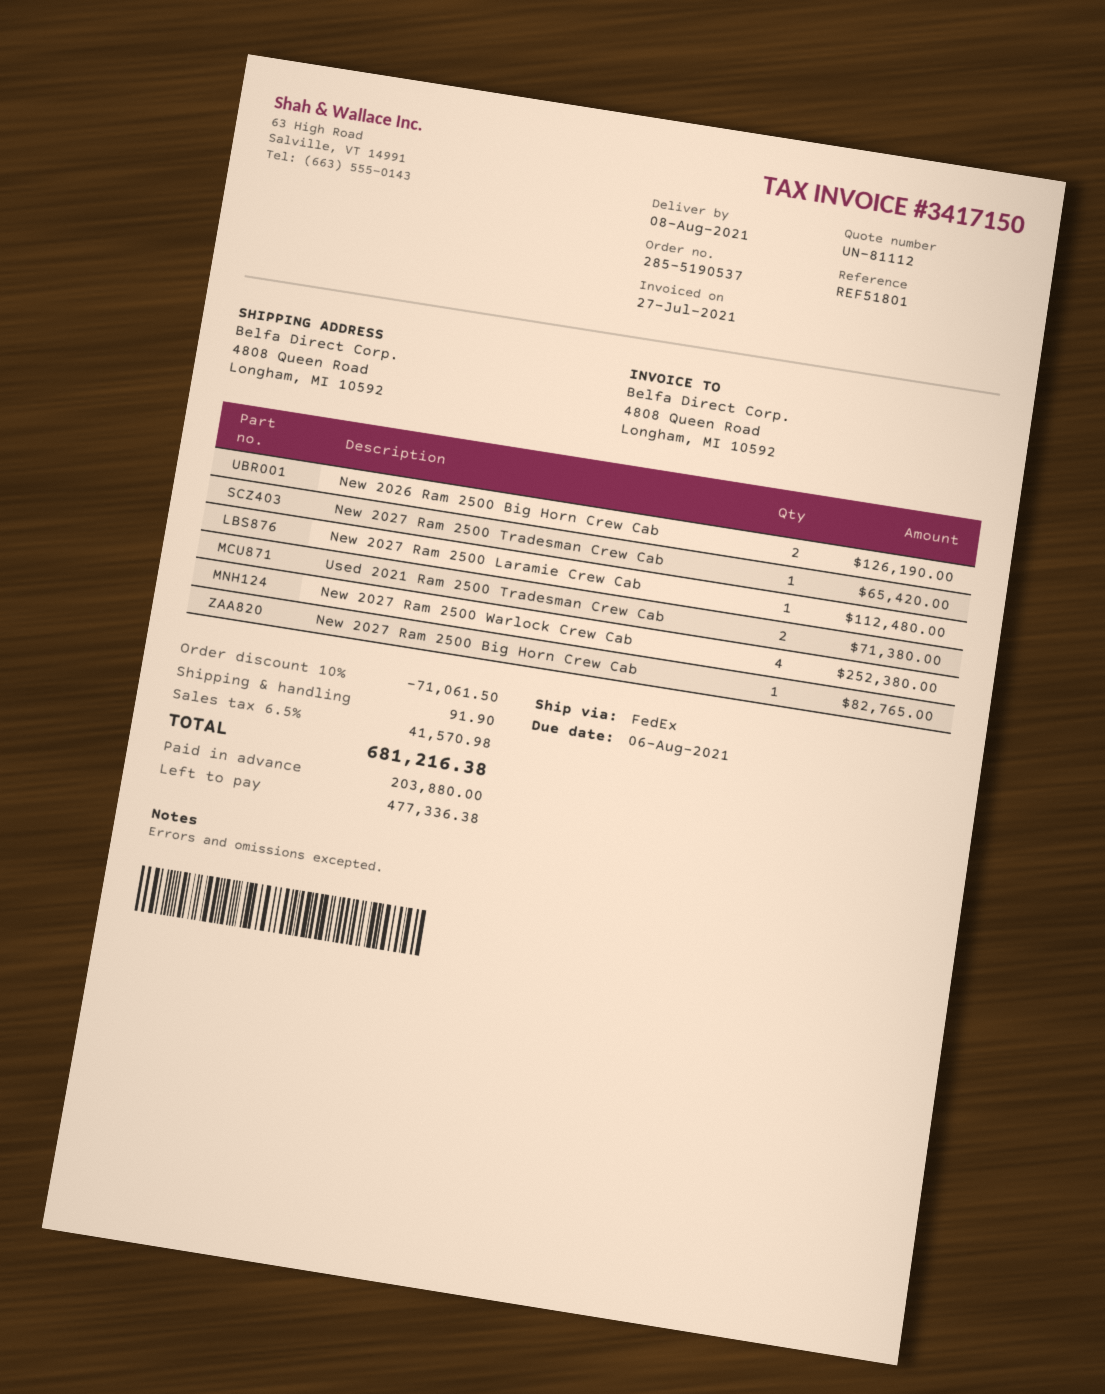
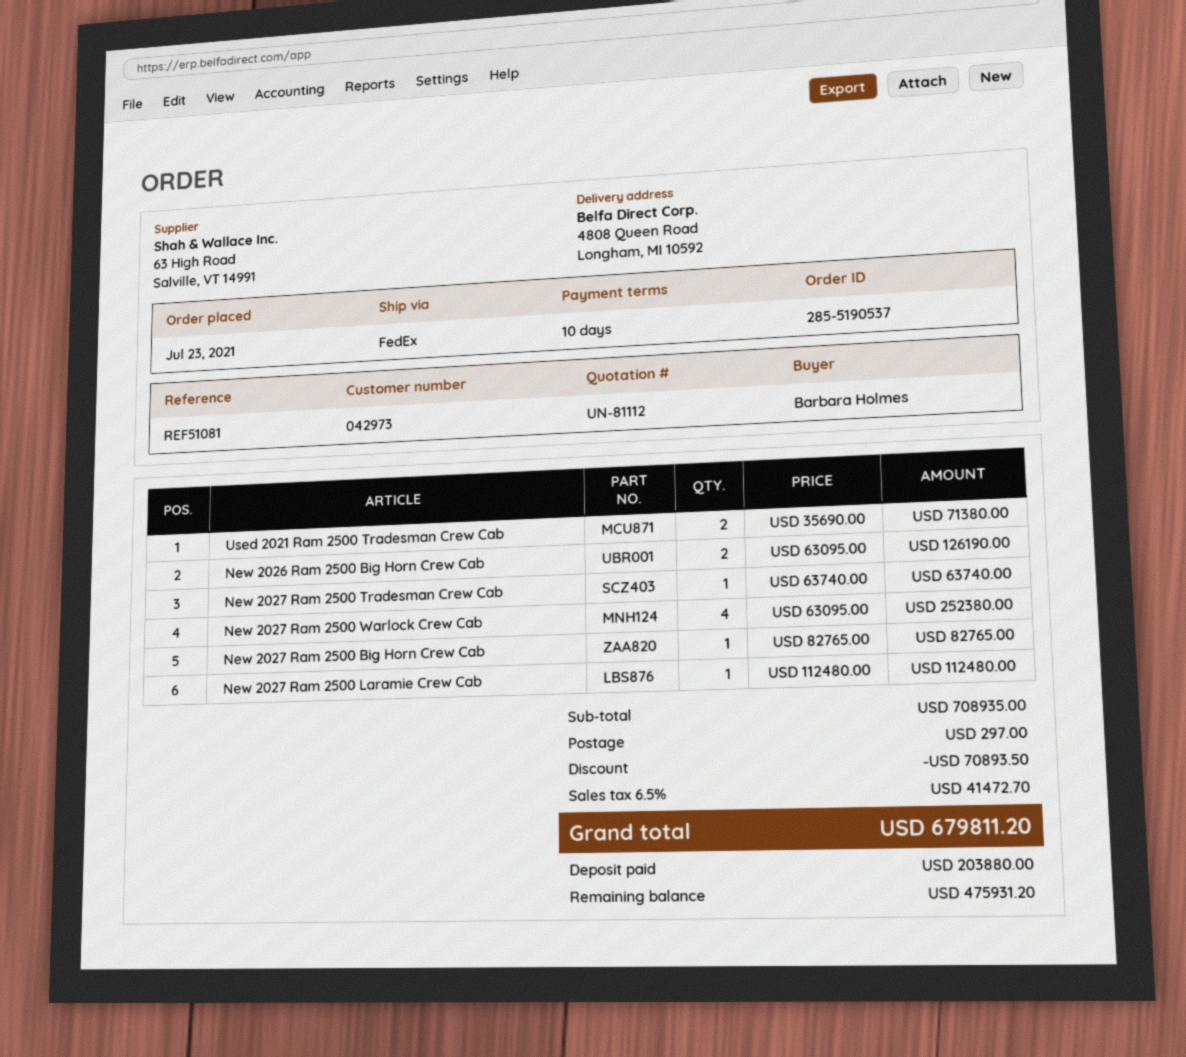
reference: REF51801 -> REF51081
New 2027 Ram 2500 Tradesman Crew Cab: 1 for 65420.00 -> 1 for 63740.00
discount: 71061.50 -> 70893.50
shipping: 91.90 -> 297.00
tax: 6.5% = 41570.98 -> 6.5% = 41472.70
total: 681216.38 -> 679811.20
balance: 477336.38 -> 475931.20

